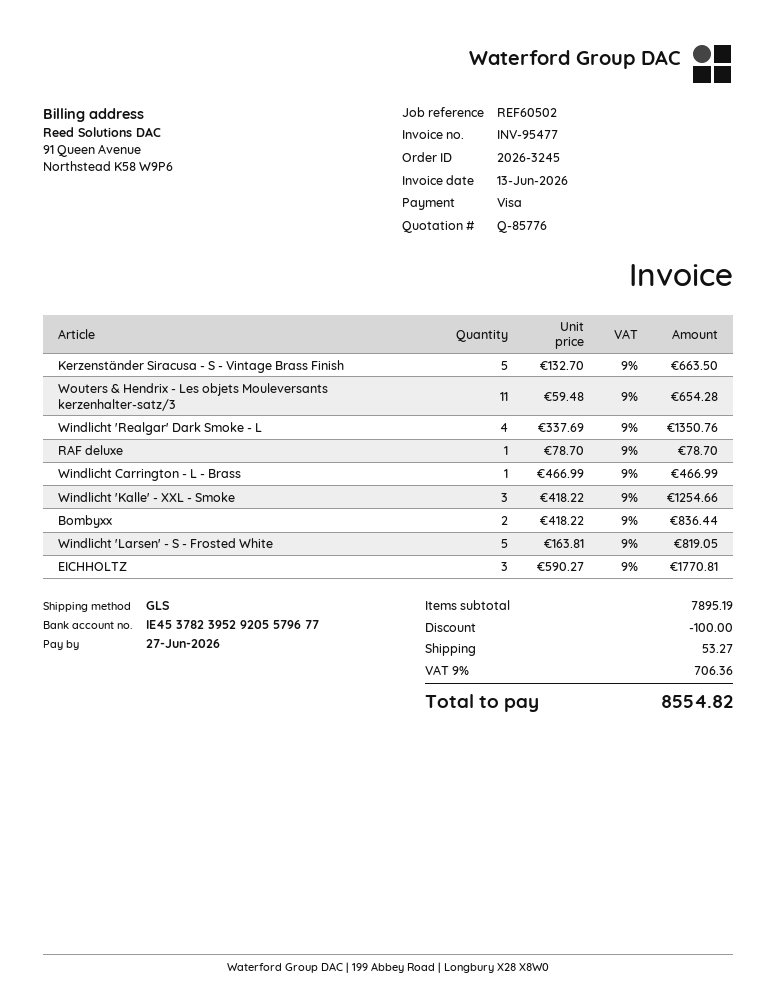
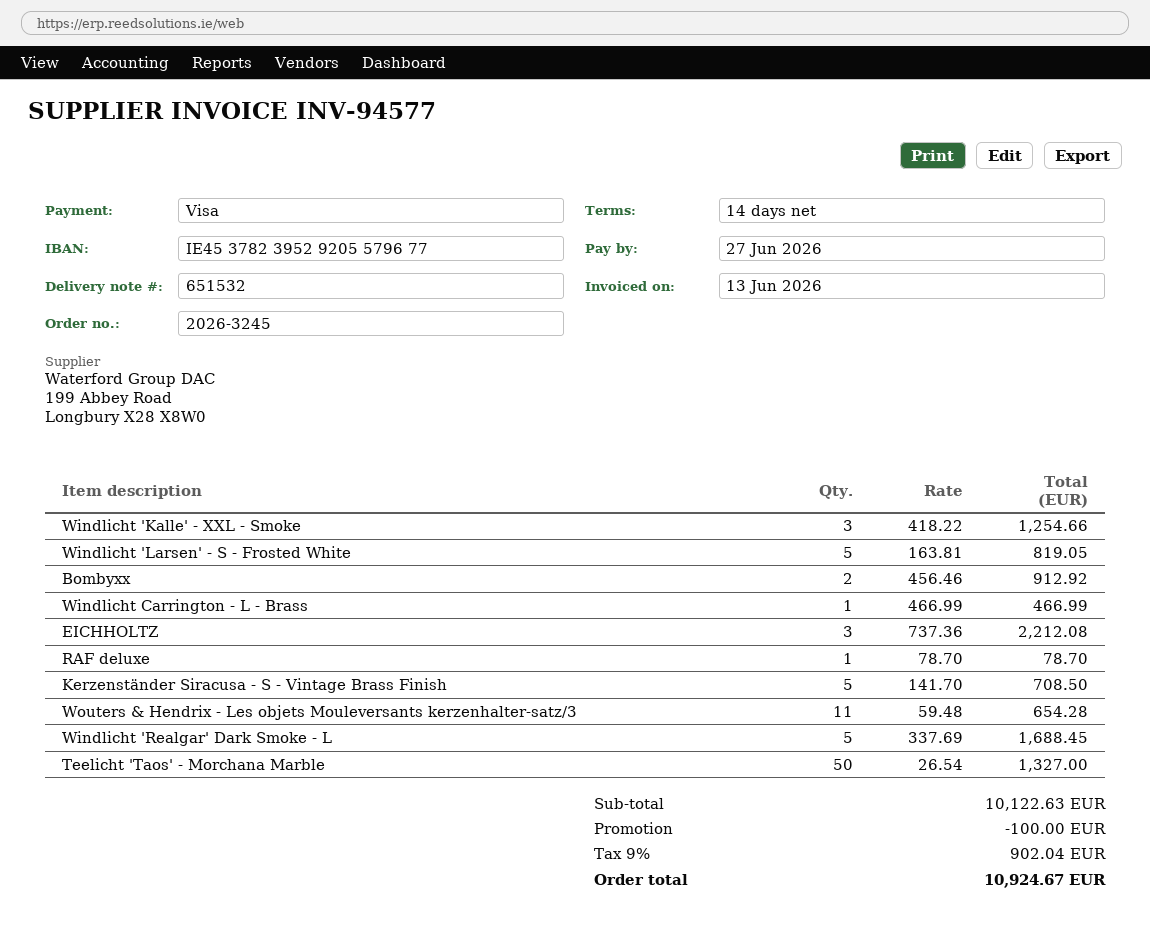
invoice number: INV-95477 -> INV-94577
Kerzenständer Siracusa - S - Vintage Brass Finish: 5 x 132.70 = 663.50 -> 5 x 141.70 = 708.50
Windlicht 'Realgar' Dark Smoke - L: 4 x 337.69 = 1350.76 -> 5 x 337.69 = 1688.45
Bombyxx: 2 x 418.22 = 836.44 -> 2 x 456.46 = 912.92
EICHHOLTZ: 3 x 590.27 = 1770.81 -> 3 x 737.36 = 2212.08
Teelicht 'Taos' - Morchana Marble: none -> 50 x 26.54 = 1327.00
subtotal: 7895.19 -> 10122.63
shipping: 53.27 -> none
tax: 9% = 706.36 -> 9% = 902.04
total: 8554.82 -> 10924.67

